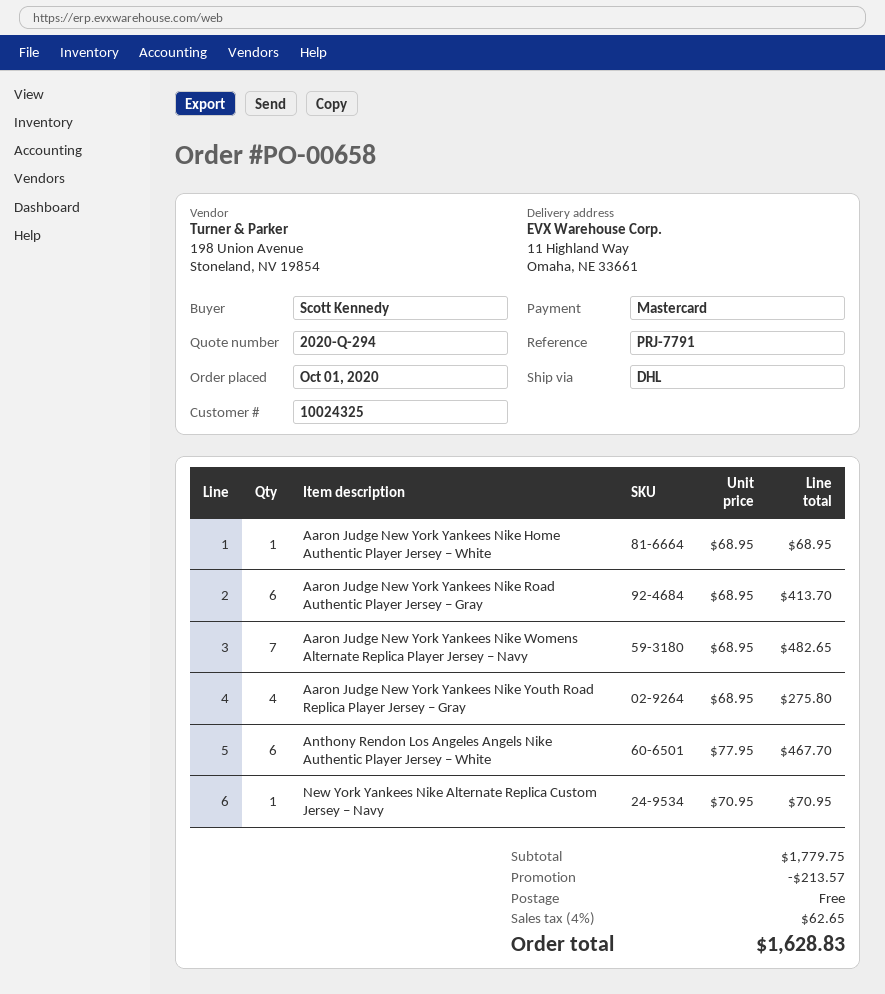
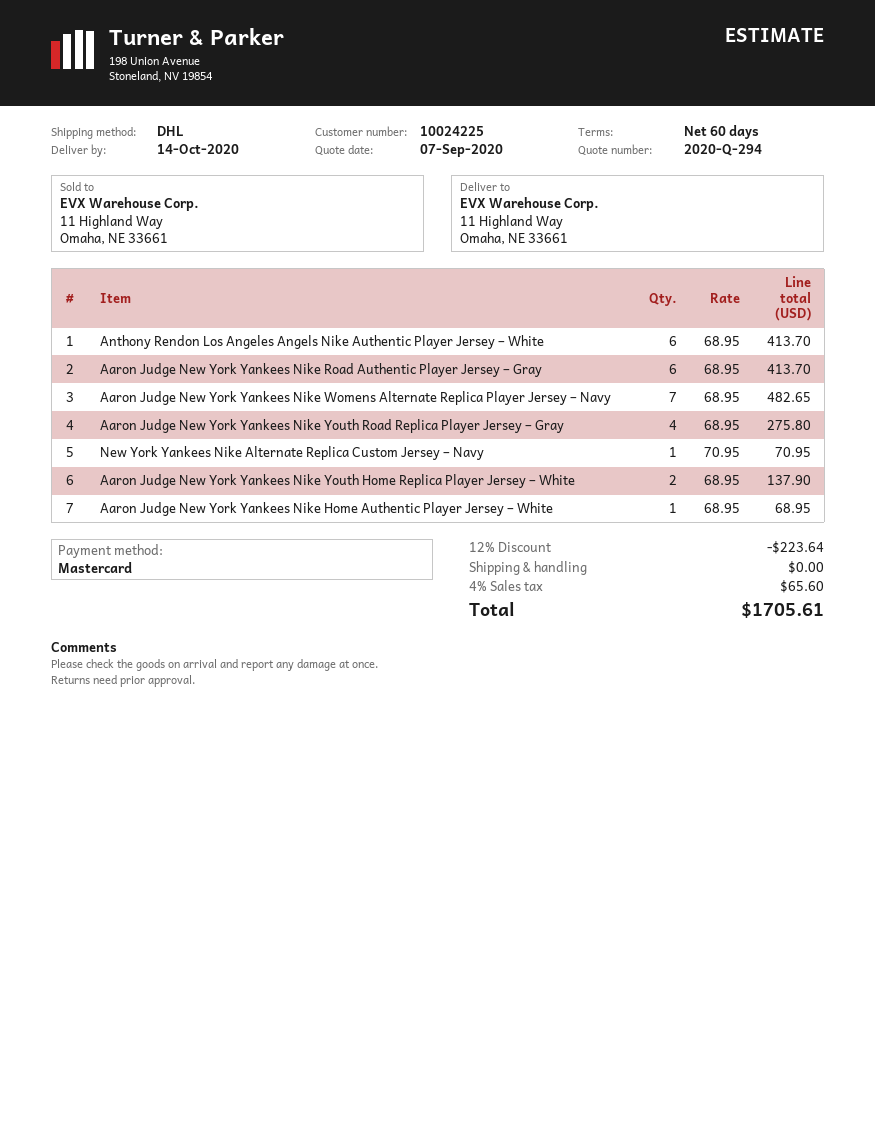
customer number: 10024325 -> 10024225
Anthony Rendon Los Angeles Angels Nike Authentic Player Jersey – White: 6 x 77.95 = 467.70 -> 6 x 68.95 = 413.70
Aaron Judge New York Yankees Nike Youth Home Replica Player Jersey – White: none -> 2 x 68.95 = 137.90
discount: 213.57 -> 223.64
tax: 4% = 62.65 -> 4% = 65.60
total: 1628.83 -> 1705.61

